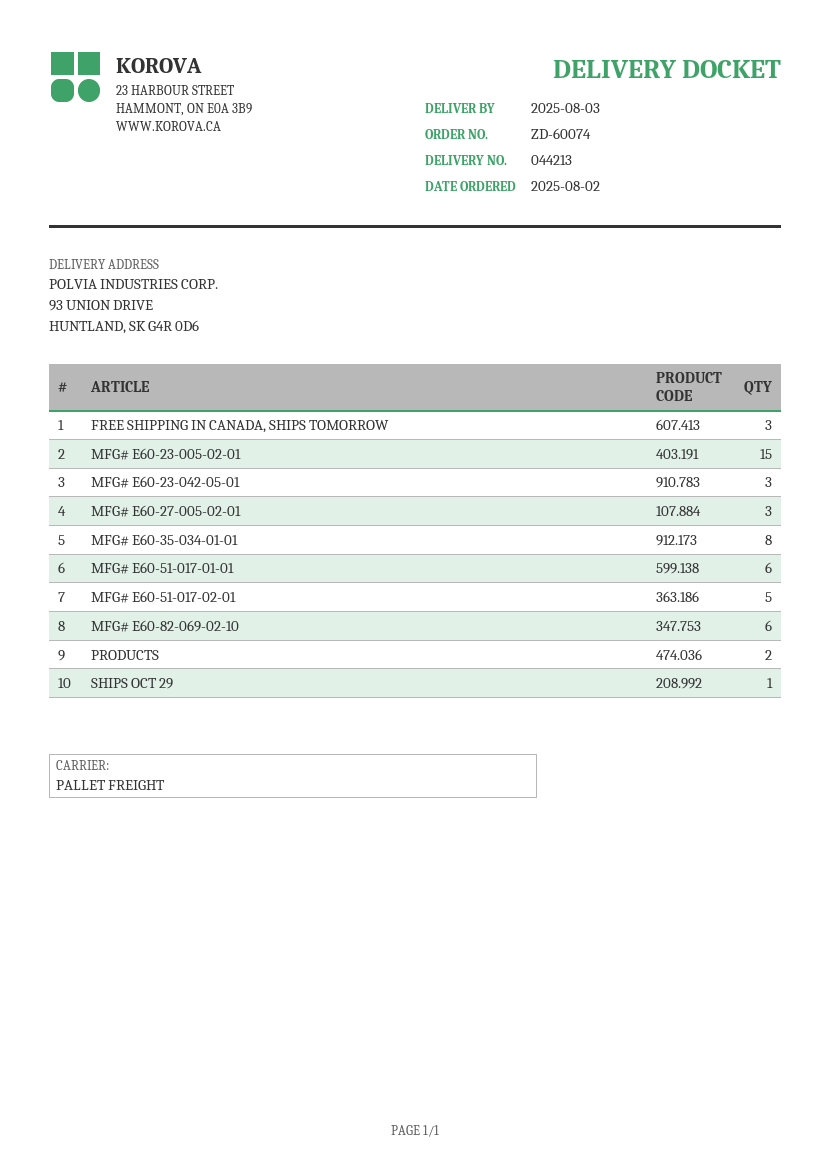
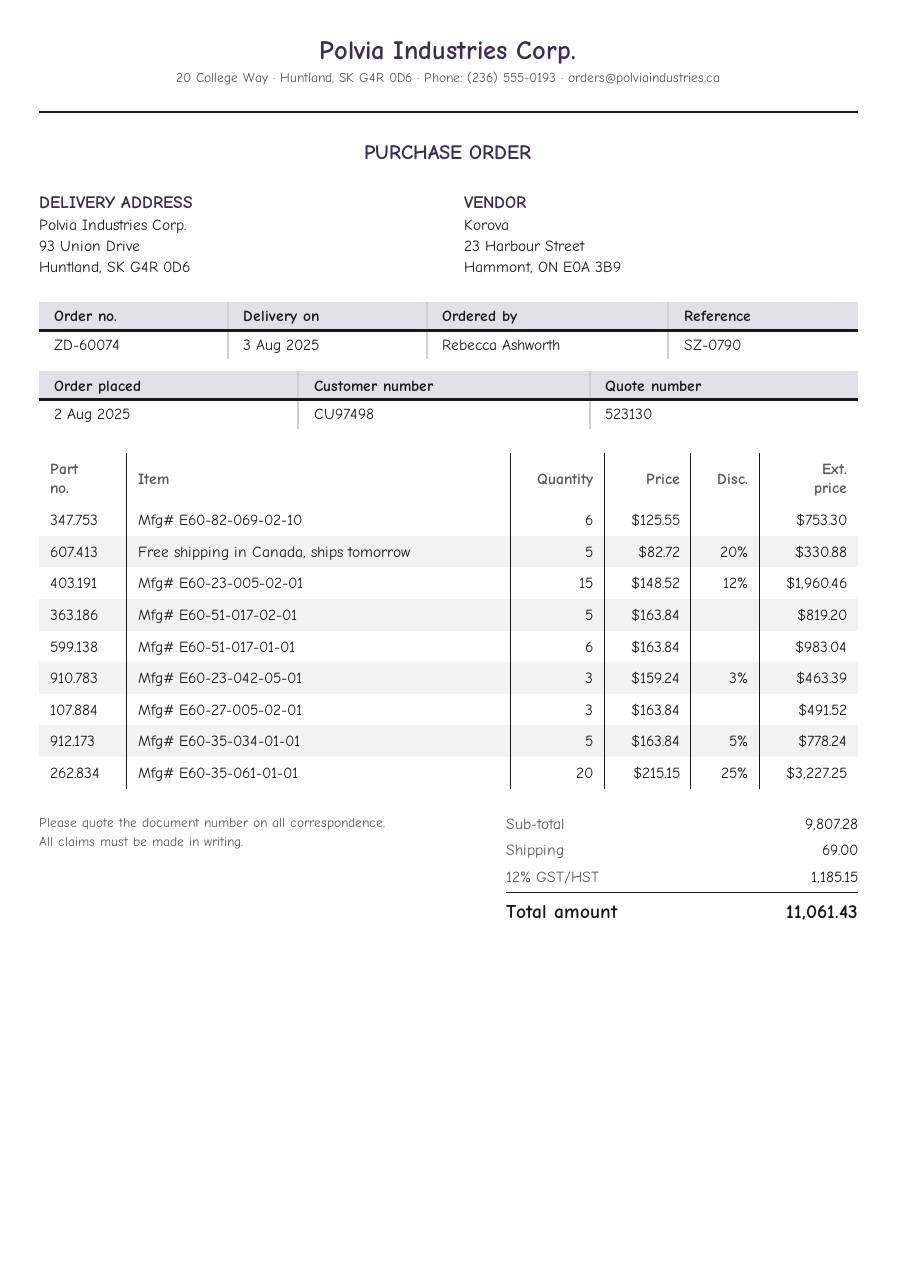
FREE SHIPPING IN CANADA, SHIPS TOMORROW: 3 -> 5
MFG# E60-35-034-01-01: 8 -> 5
PRODUCTS: 2 -> none
SHIPS OCT 29: 1 -> none
Mfg# E60-35-061-01-01: none -> 20

